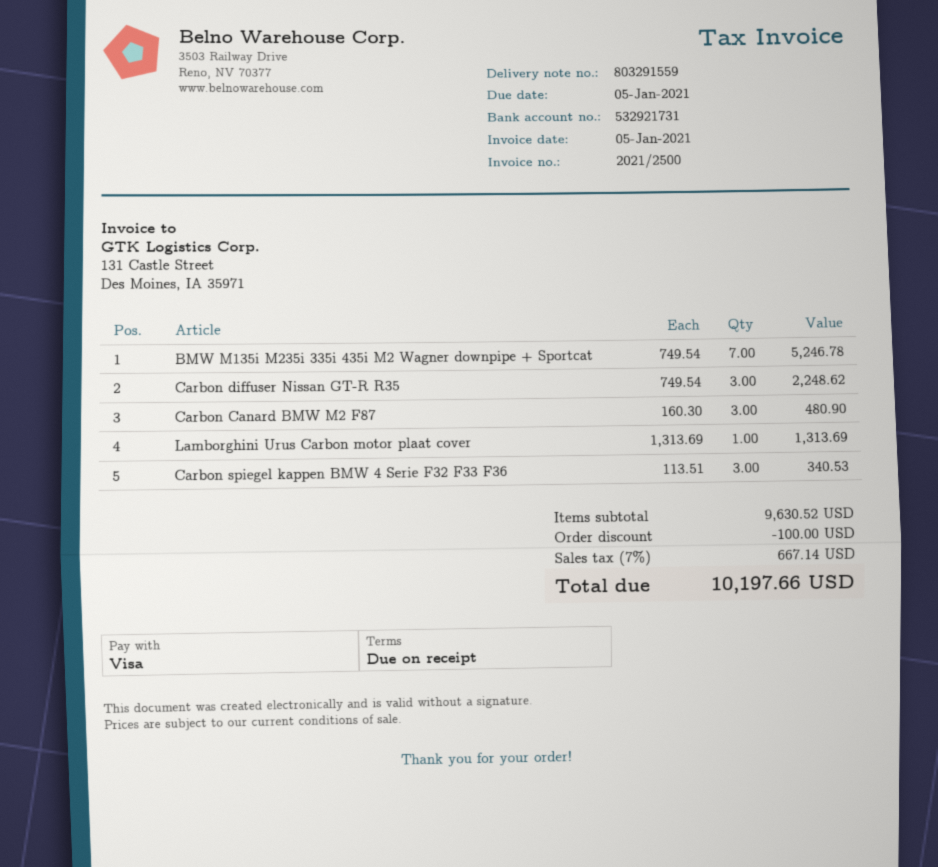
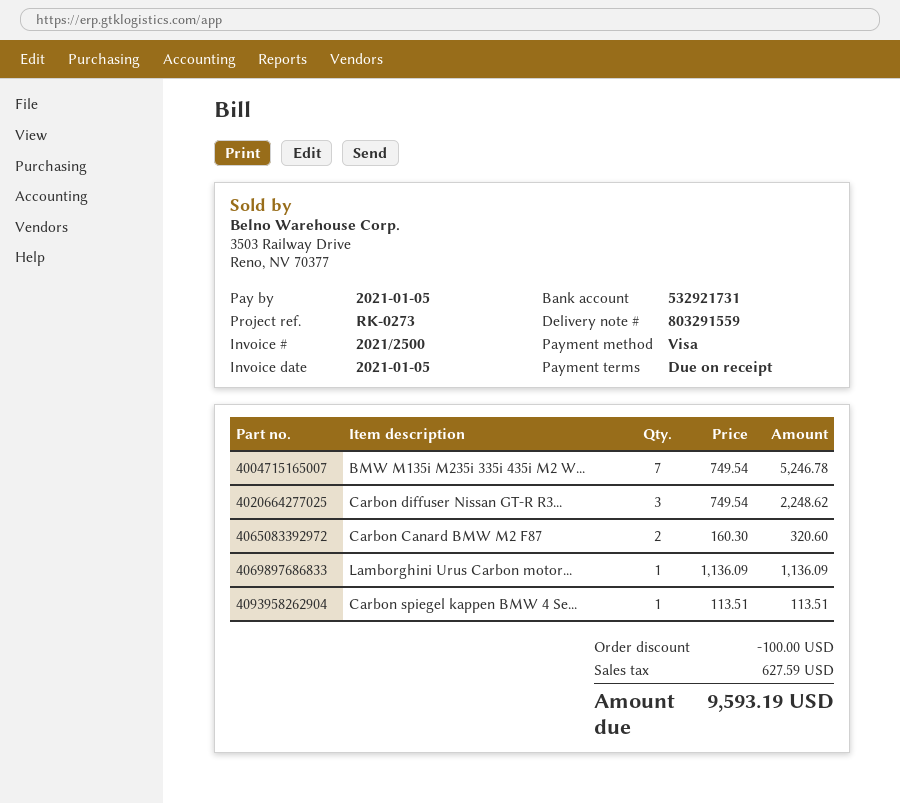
Carbon Canard BMW M2 F87: 3 x 160.30 = 480.90 -> 2 x 160.30 = 320.60
Lamborghini Urus Carbon motor plaat cover: 1 x 1313.69 = 1313.69 -> 1 x 1136.09 = 1136.09
Carbon spiegel kappen BMW 4 Serie F32 F33 F36: 3 x 113.51 = 340.53 -> 1 x 113.51 = 113.51
tax: 667.14 -> 627.59
total: 10197.66 -> 9593.19

